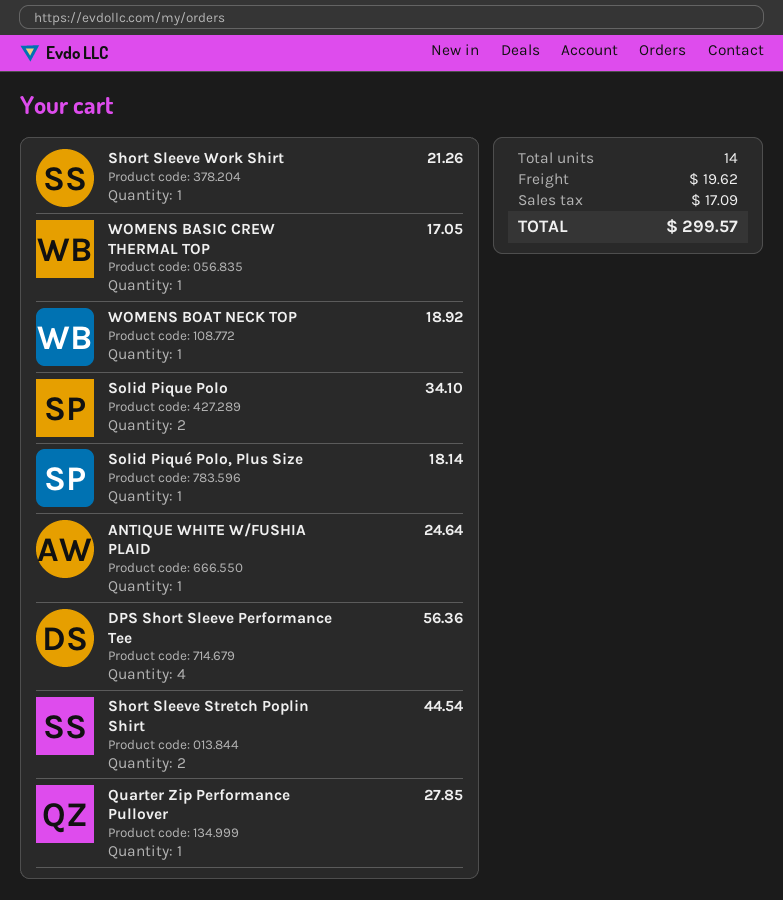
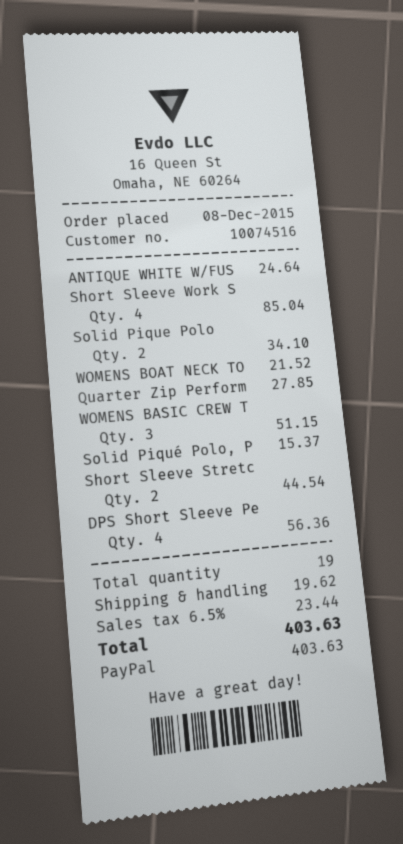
Short Sleeve Work Shirt: 1 for 21.26 -> 4 for 85.04
WOMENS BASIC CREW THERMAL TOP: 1 for 17.05 -> 3 for 51.15
WOMENS BOAT NECK TOP: 1 for 18.92 -> 1 for 21.52
Solid Piqué Polo, Plus Size: 1 for 18.14 -> 1 for 15.37
total quantity: 14 -> 19
tax: 17.09 -> 23.44
total: 299.57 -> 403.63

